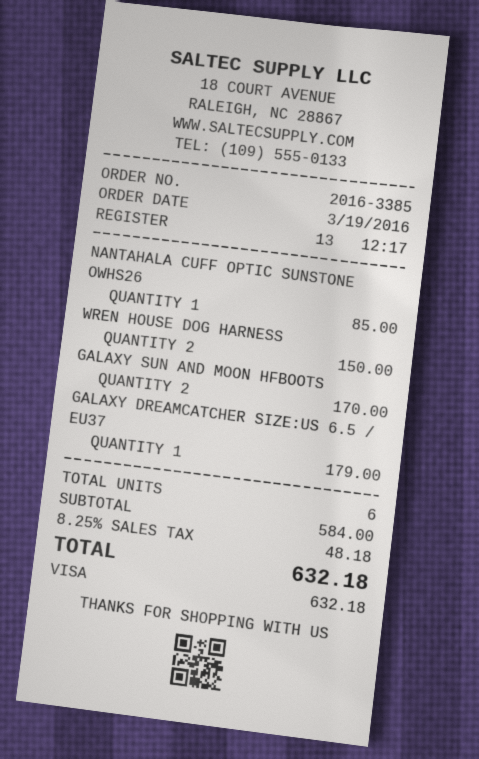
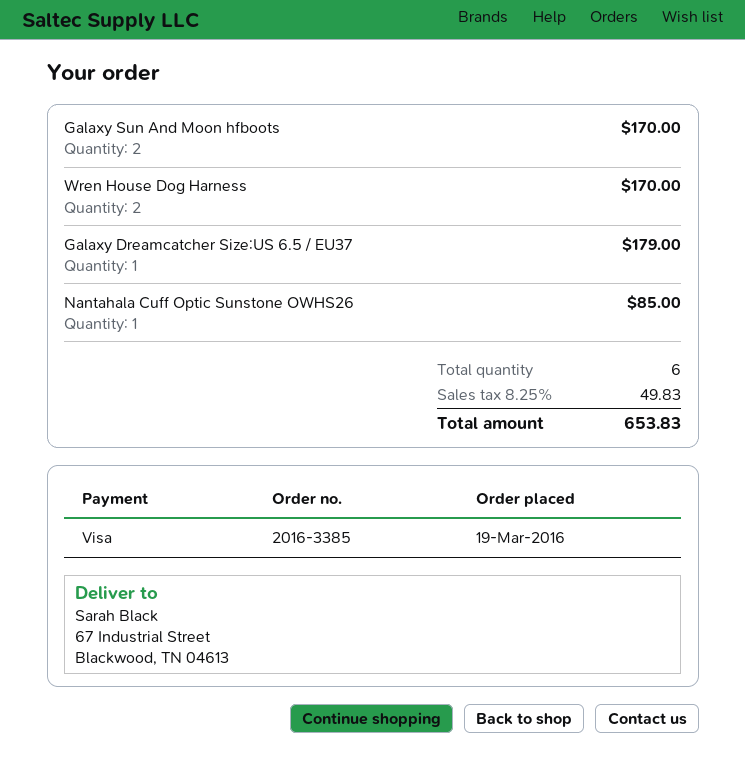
WREN HOUSE DOG HARNESS: 2 for 150.00 -> 2 for 170.00
tax: 8.25% = 48.18 -> 8.25% = 49.83
total: 632.18 -> 653.83

